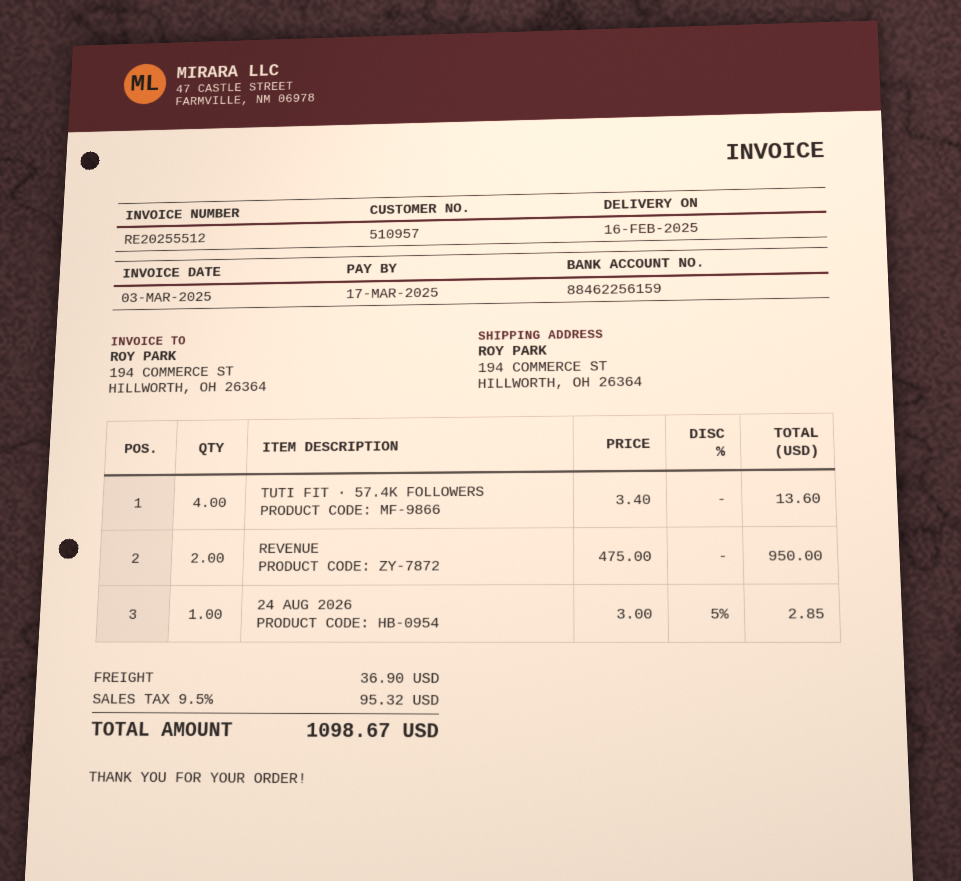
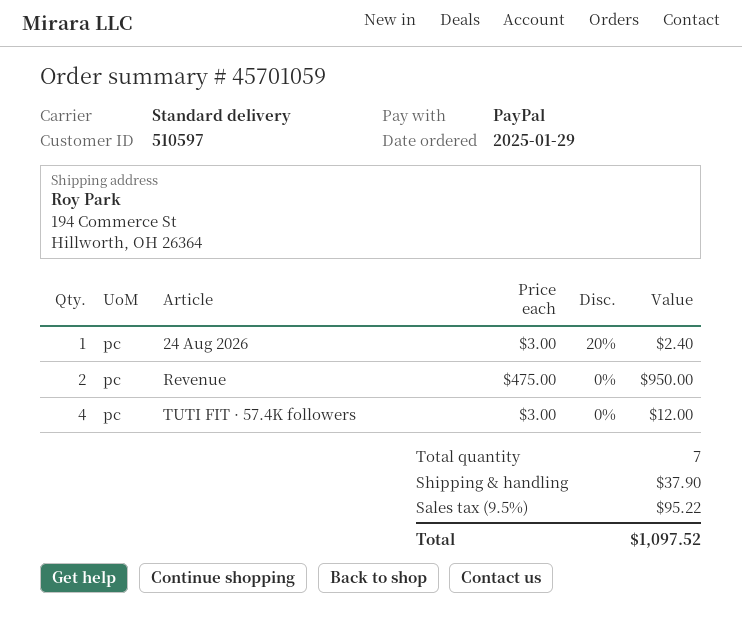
customer number: 510957 -> 510597
TUTI FIT · 57.4K FOLLOWERS: 4 x 3.40 = 13.60 -> 4 x 3.00 = 12.00
24 AUG 2026: 1 x 3.00 - 5% = 2.85 -> 1 x 3.00 - 20% = 2.40
shipping: 36.90 -> 37.90
tax: 9.5% = 95.32 -> 9.5% = 95.22
total: 1098.67 -> 1097.52

